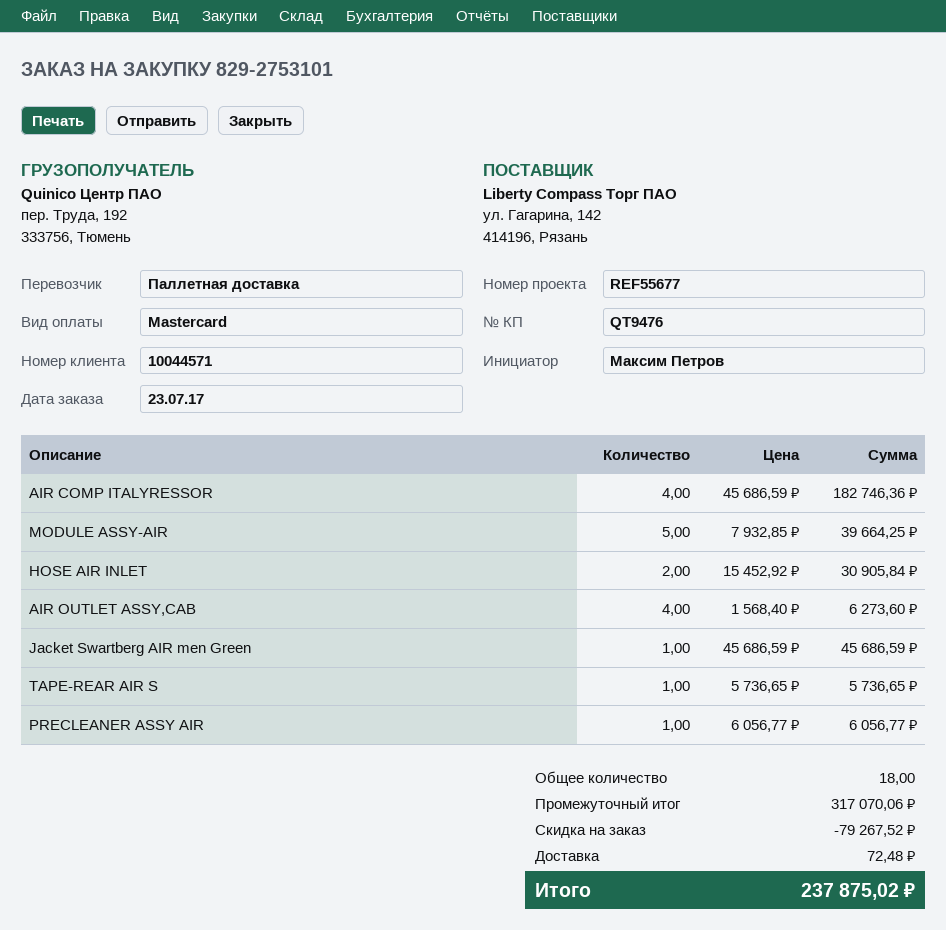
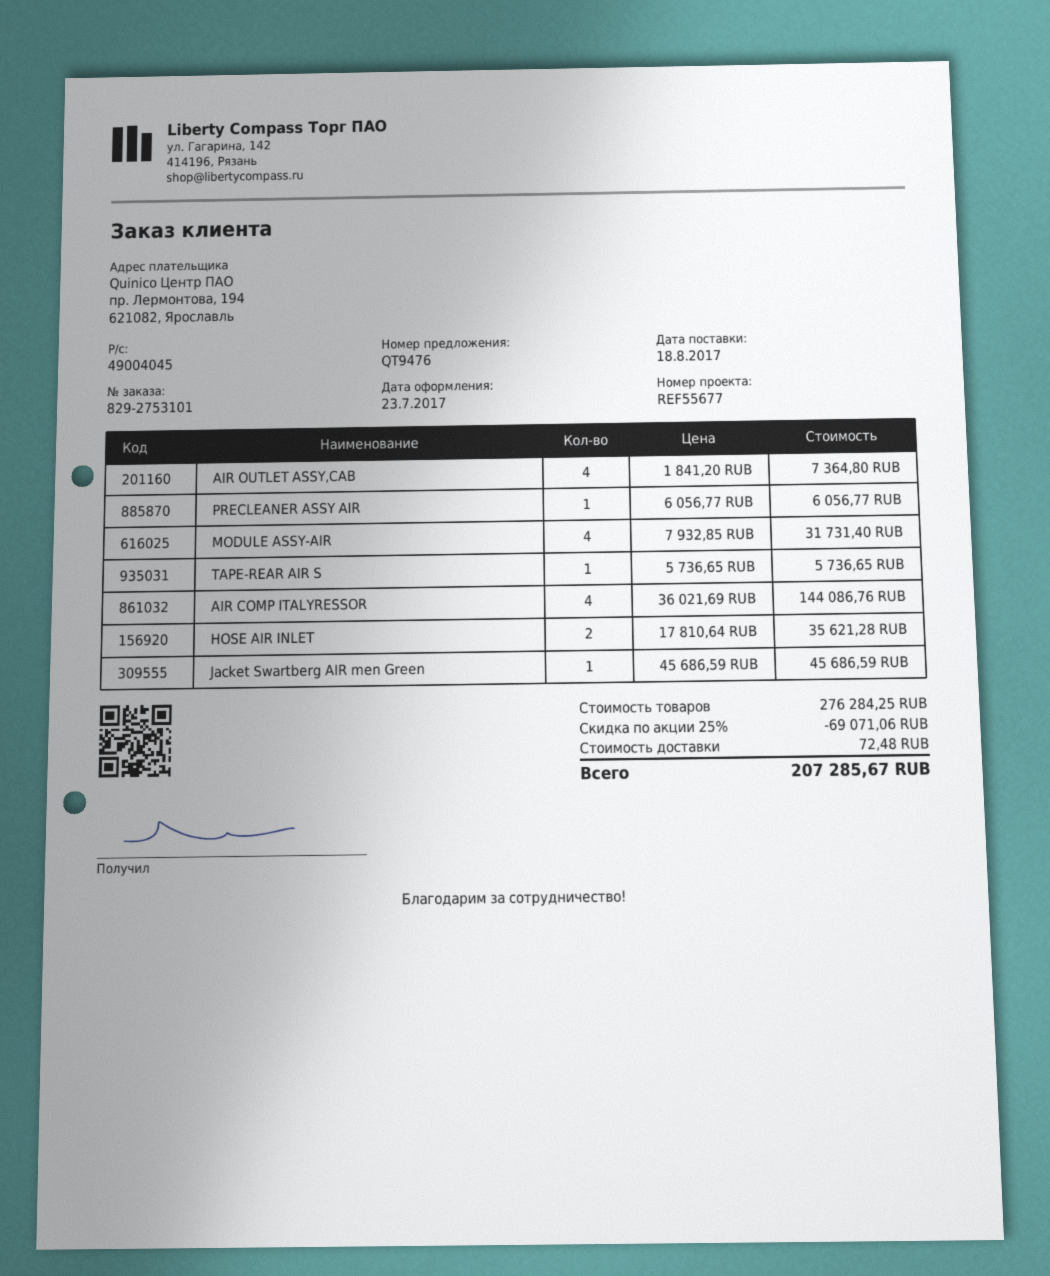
AIR COMP ITALYRESSOR: 4 x 45686.59 = 182746.36 -> 4 x 36021.69 = 144086.76
MODULE ASSY-AIR: 5 x 7932.85 = 39664.25 -> 4 x 7932.85 = 31731.40
HOSE AIR INLET: 2 x 15452.92 = 30905.84 -> 2 x 17810.64 = 35621.28
AIR OUTLET ASSY,CAB: 4 x 1568.40 = 6273.60 -> 4 x 1841.20 = 7364.80
subtotal: 317070.06 -> 276284.25
discount: 79267.52 -> 69071.06
total: 237875.02 -> 207285.67

